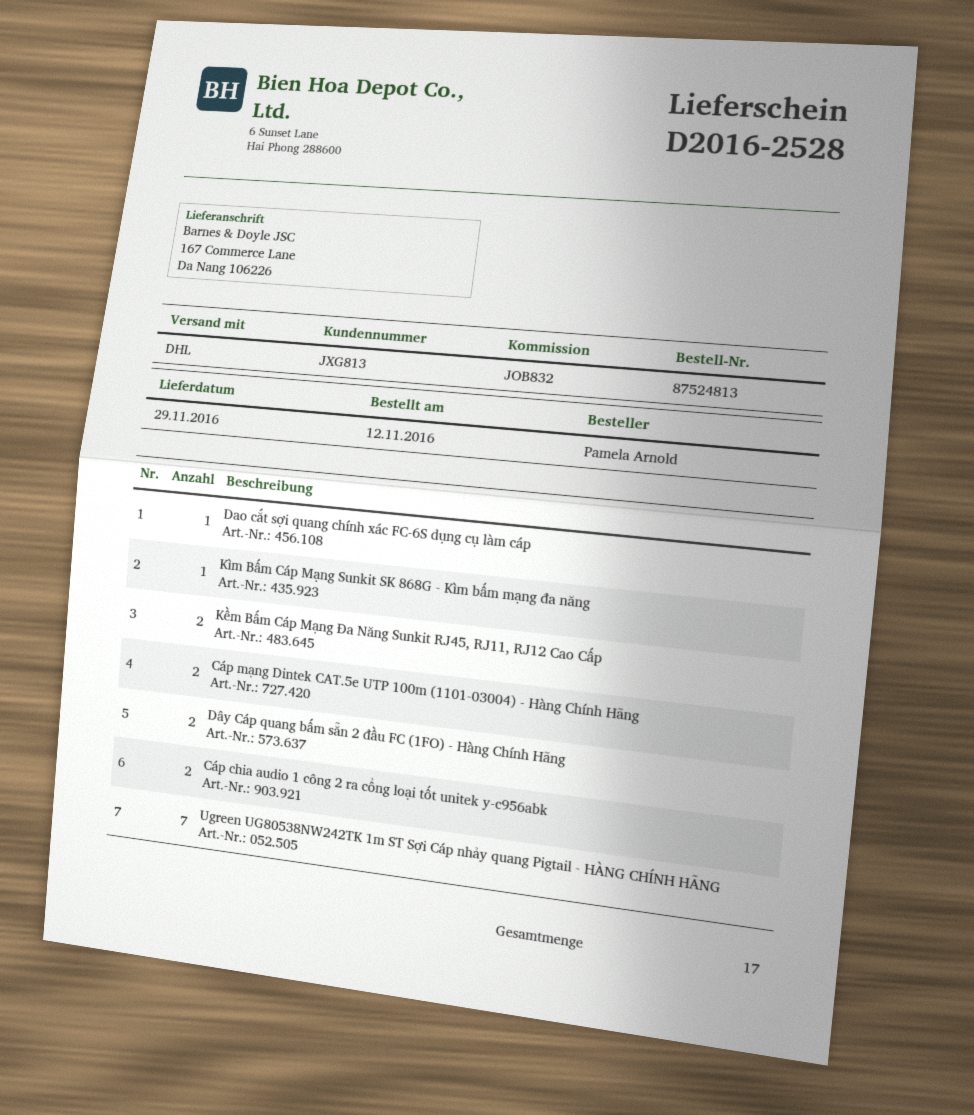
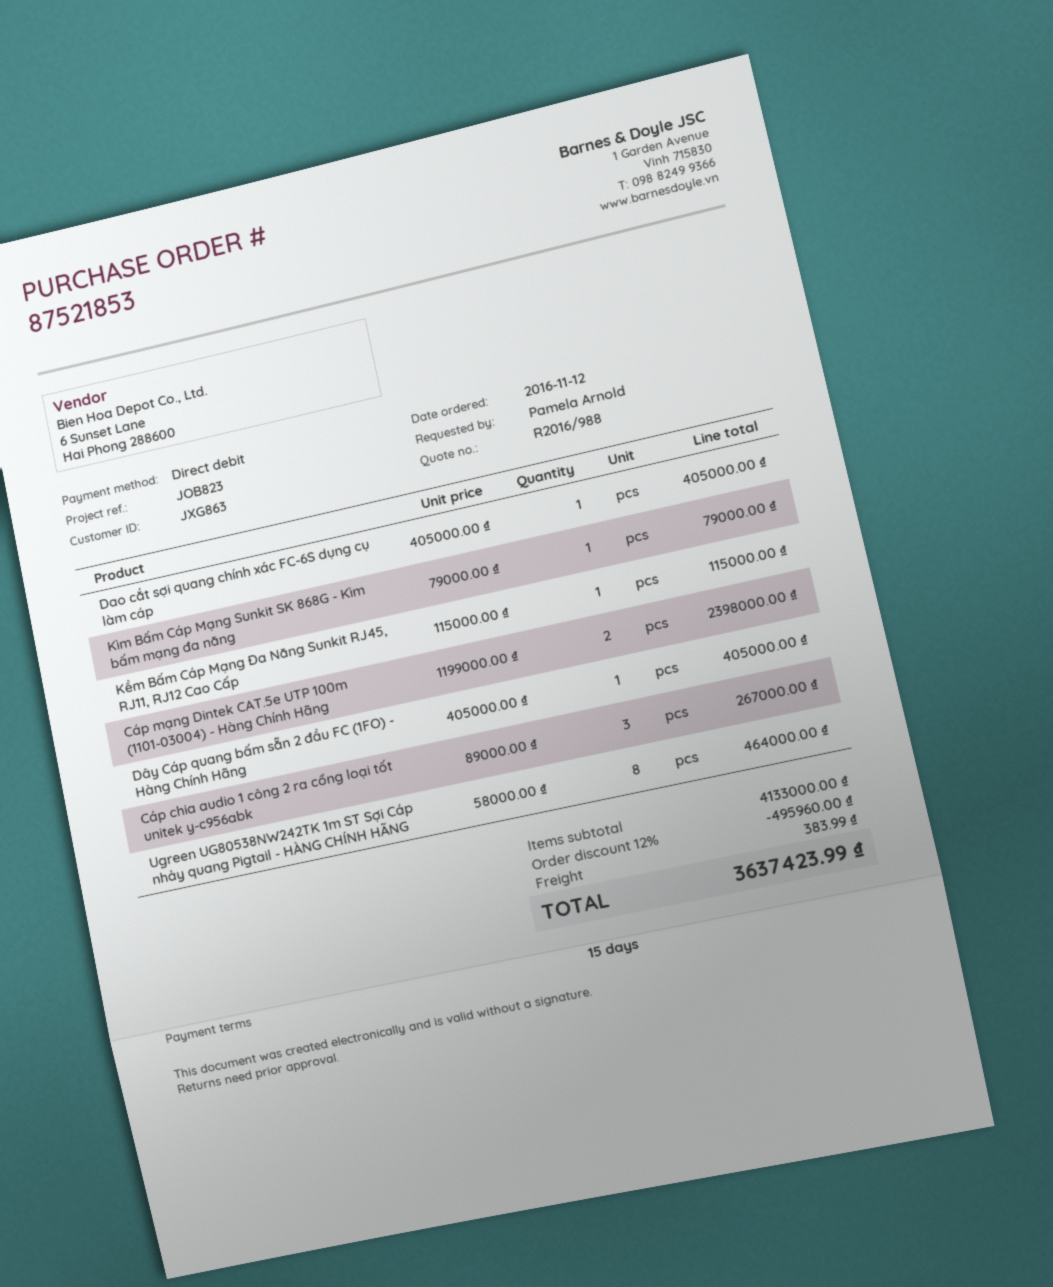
order number: 87524813 -> 87521853
customer number: JXG813 -> JXG863
reference: JOB832 -> JOB823
Kềm Bấm Cáp Mạng Đa Năng Sunkit RJ45, RJ11, RJ12 Cao Cấp: 2 -> 1
Dây Cáp quang bấm sẵn 2 đầu FC (1FO) - Hàng Chính Hãng: 2 -> 1
Cáp chia audio 1 công 2 ra cổng loại tốt unitek y-c956abk: 2 -> 3
Ugreen UG80538NW242TK 1m ST Sợi Cáp nhảy quang Pigtail - HÀNG CHÍNH HÃNG: 7 -> 8

